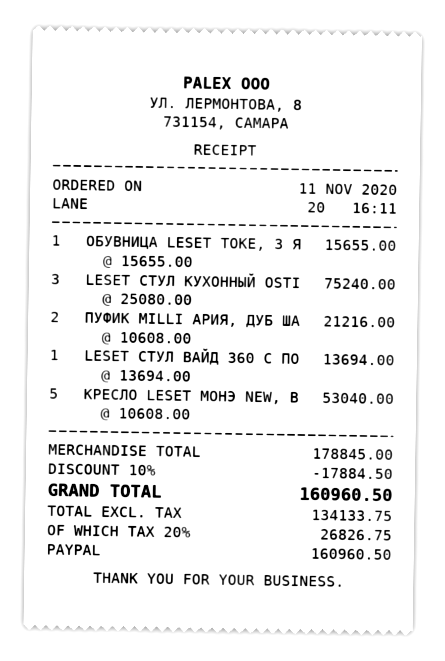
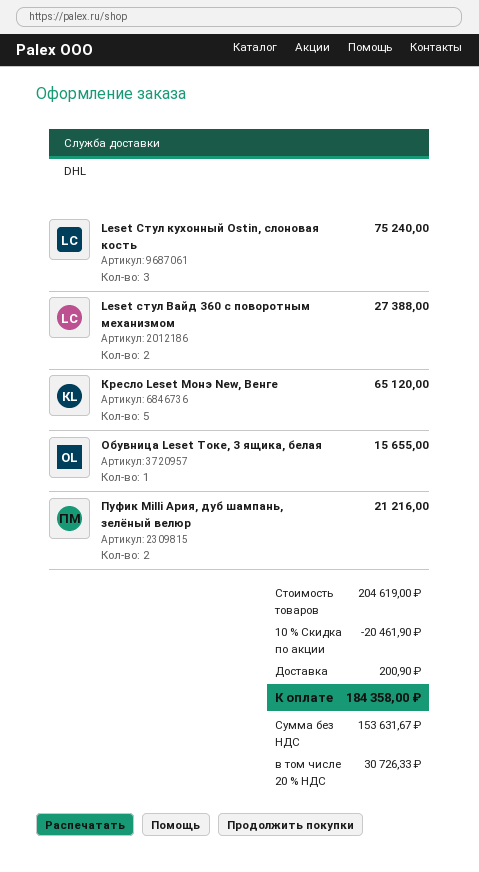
LESET СТУЛ ВАЙД 360 С ПО: 1 for 13694.00 -> 2 for 27388.00
КРЕСЛО LESET МОНЭ NEW, В: 5 for 53040.00 -> 5 for 65120.00
subtotal: 178845.00 -> 204619.00
discount: 10% = 17884.50 -> 10% = 20461.90
shipping: none -> 200.90
net: 134133.75 -> 153631.67
tax: 20% = 26826.75 -> 20% = 30726.33
total: 160960.50 -> 184358.00

